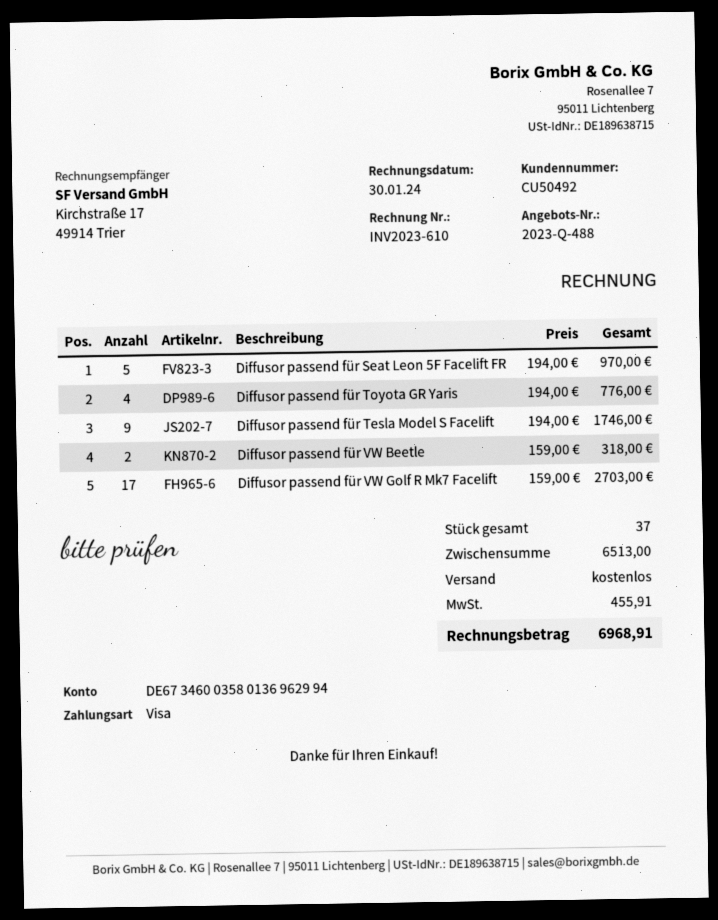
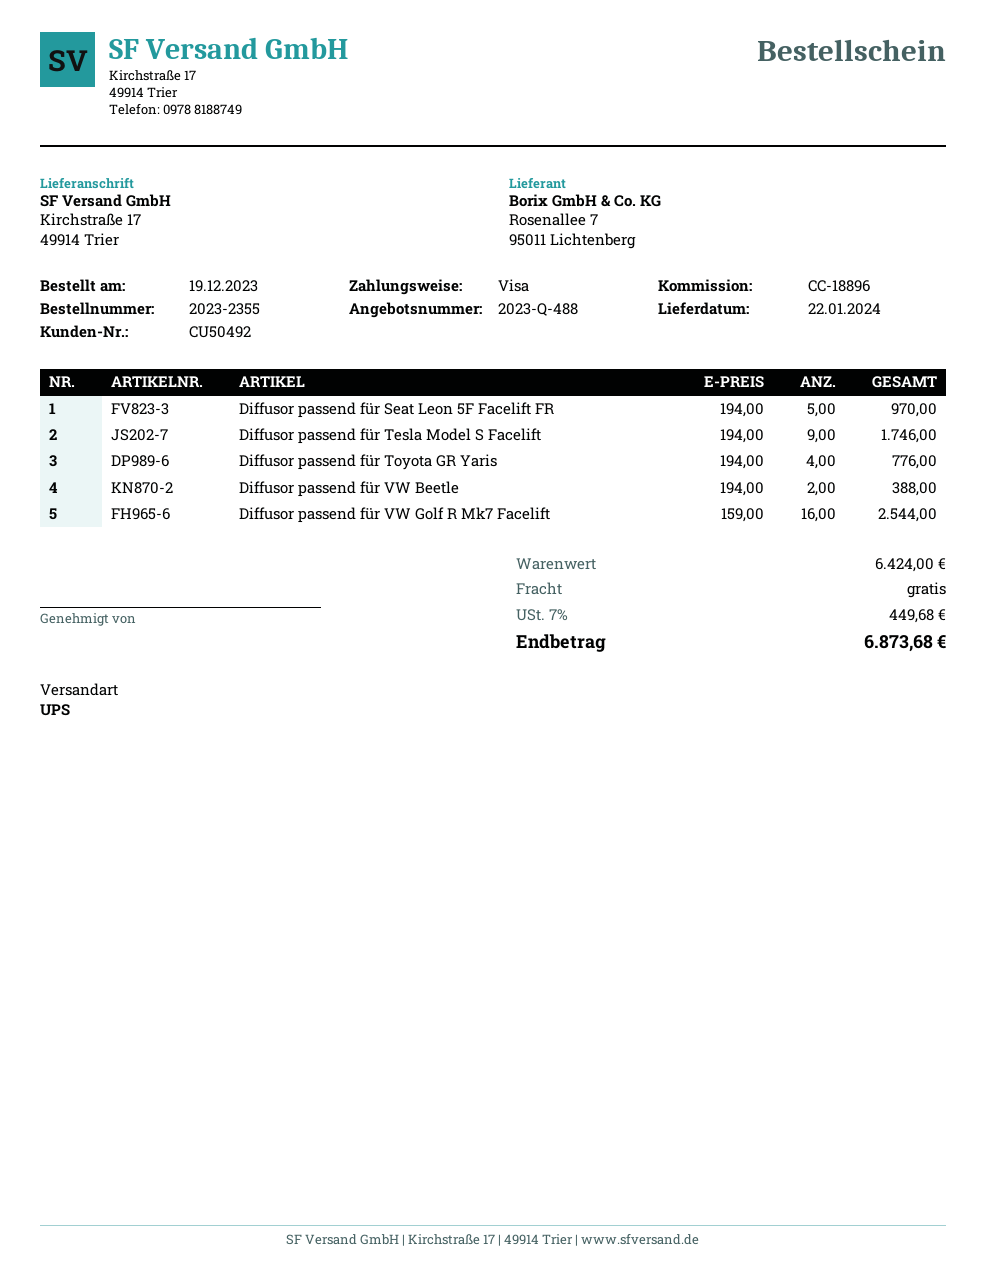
Diffusor passend für VW Beetle: 2 x 159.00 = 318.00 -> 2 x 194.00 = 388.00
Diffusor passend für VW Golf R Mk7 Facelift: 17 x 159.00 = 2703.00 -> 16 x 159.00 = 2544.00
subtotal: 6513.00 -> 6424.00
tax: 455.91 -> 449.68
total: 6968.91 -> 6873.68

